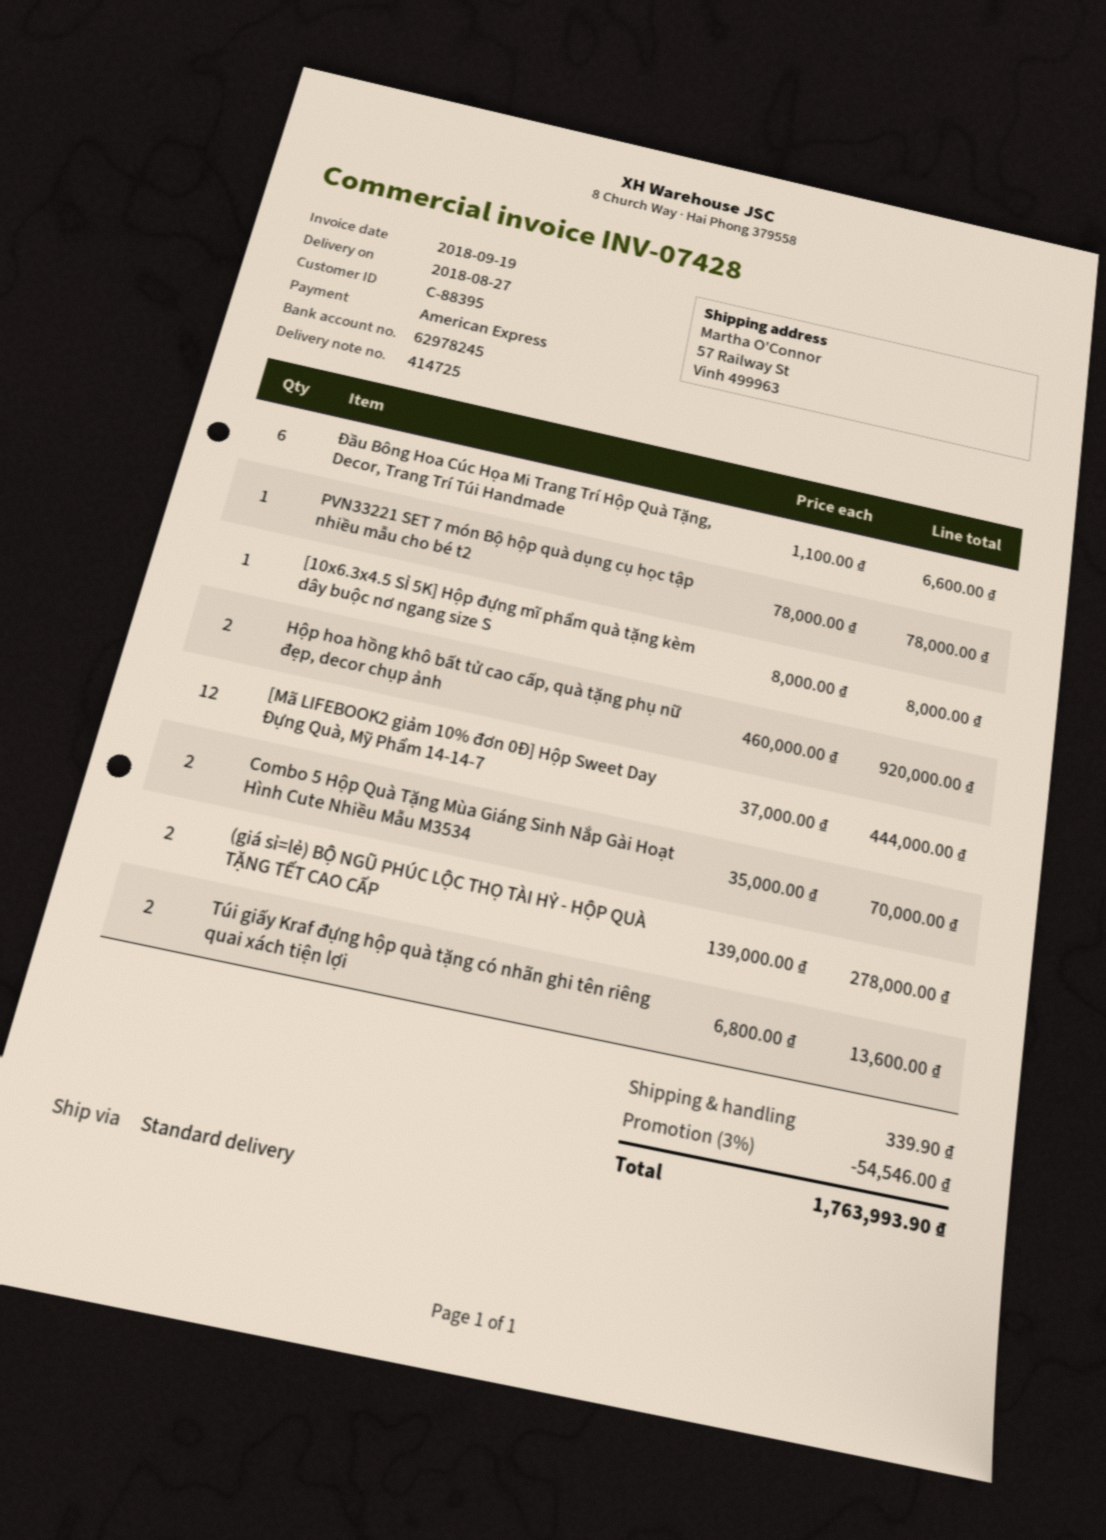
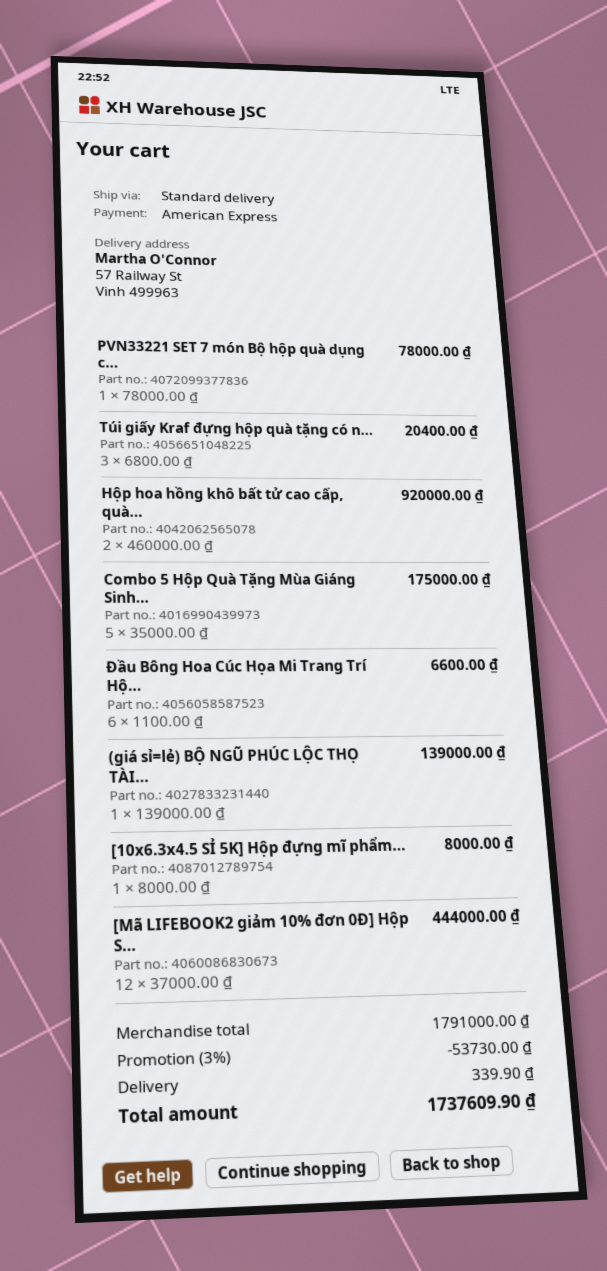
Combo 5 Hộp Quà Tặng Mùa Giáng Sinh Nắp Gài Hoạt Hình Cute Nhiều Mẫu M3534: 2 x 35000.00 = 70000.00 -> 5 x 35000.00 = 175000.00
(giá sỉ=lẻ) BỘ NGŨ PHÚC LỘC THỌ TÀI HỶ - HỘP QUÀ TẶNG TẾT CAO CẤP: 2 x 139000.00 = 278000.00 -> 1 x 139000.00 = 139000.00
Túi giấy Kraf đựng hộp quà tặng có nhãn ghi tên riêng quai xách tiện lợi: 2 x 6800.00 = 13600.00 -> 3 x 6800.00 = 20400.00
discount: 3% = 54546.00 -> 3% = 53730.00
total: 1763993.90 -> 1737609.90

